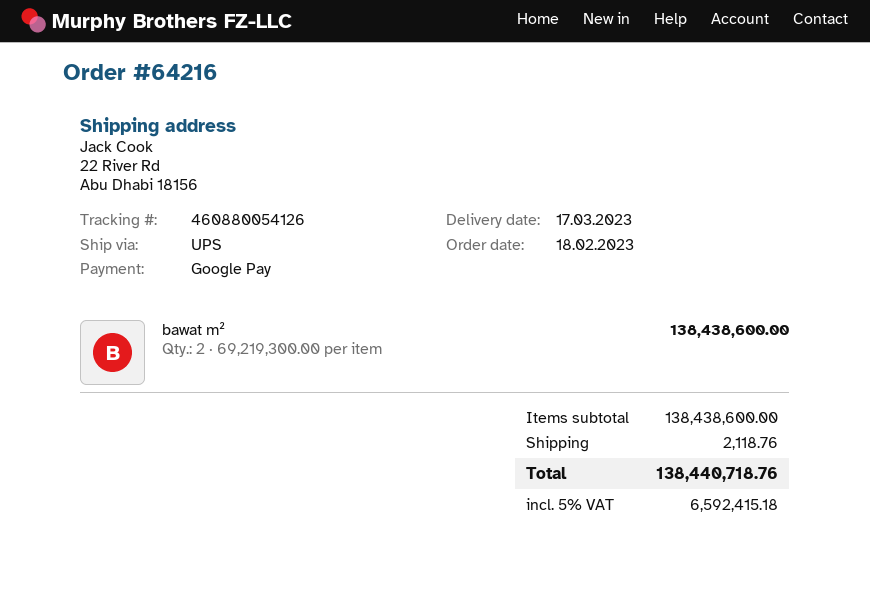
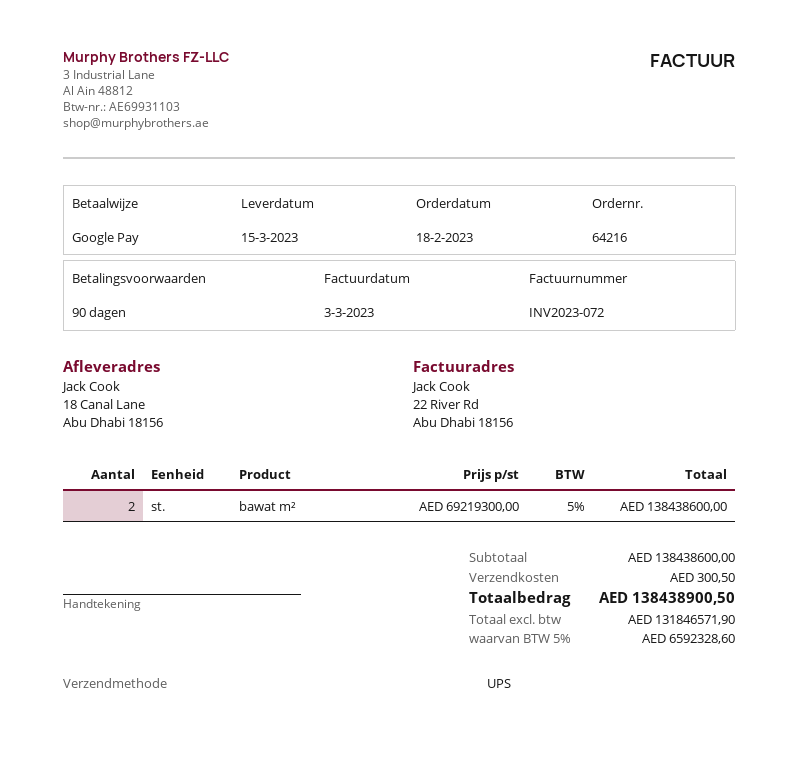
delivery date: 2023-03-17 -> 2023-03-15
ship to: 22 River Rd, Abu Dhabi 18156 -> 18 Canal Lane, Abu Dhabi 18156
shipping: 2118.76 -> 300.50
tax: 5% = 6592415.18 -> 5% = 6592328.60
total: 138440718.76 -> 138438900.50

